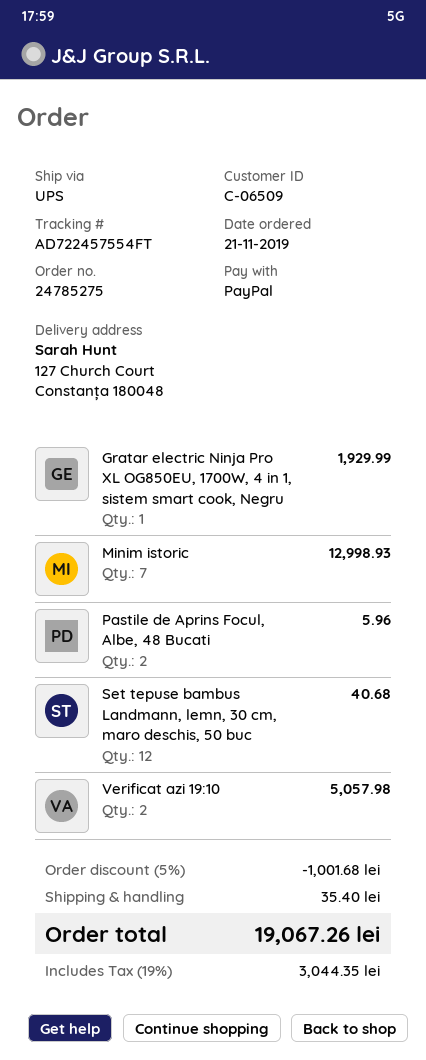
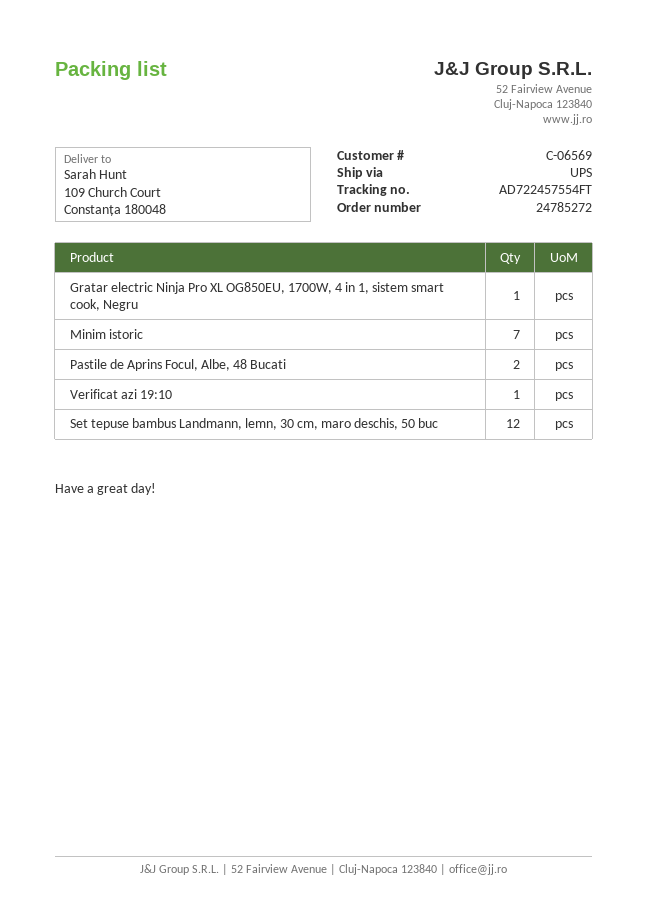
order number: 24785275 -> 24785272
customer number: C-06509 -> C-06569
ship to: 127 Church Court, Constanța 180048 -> 109 Church Court, Constanța 180048
Verificat azi 19:10: 2 -> 1

